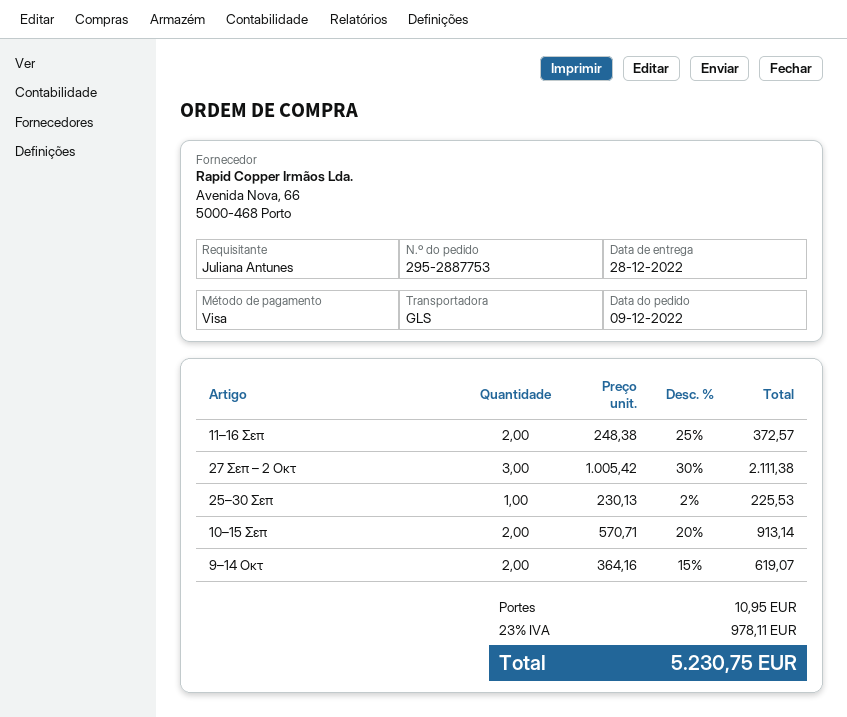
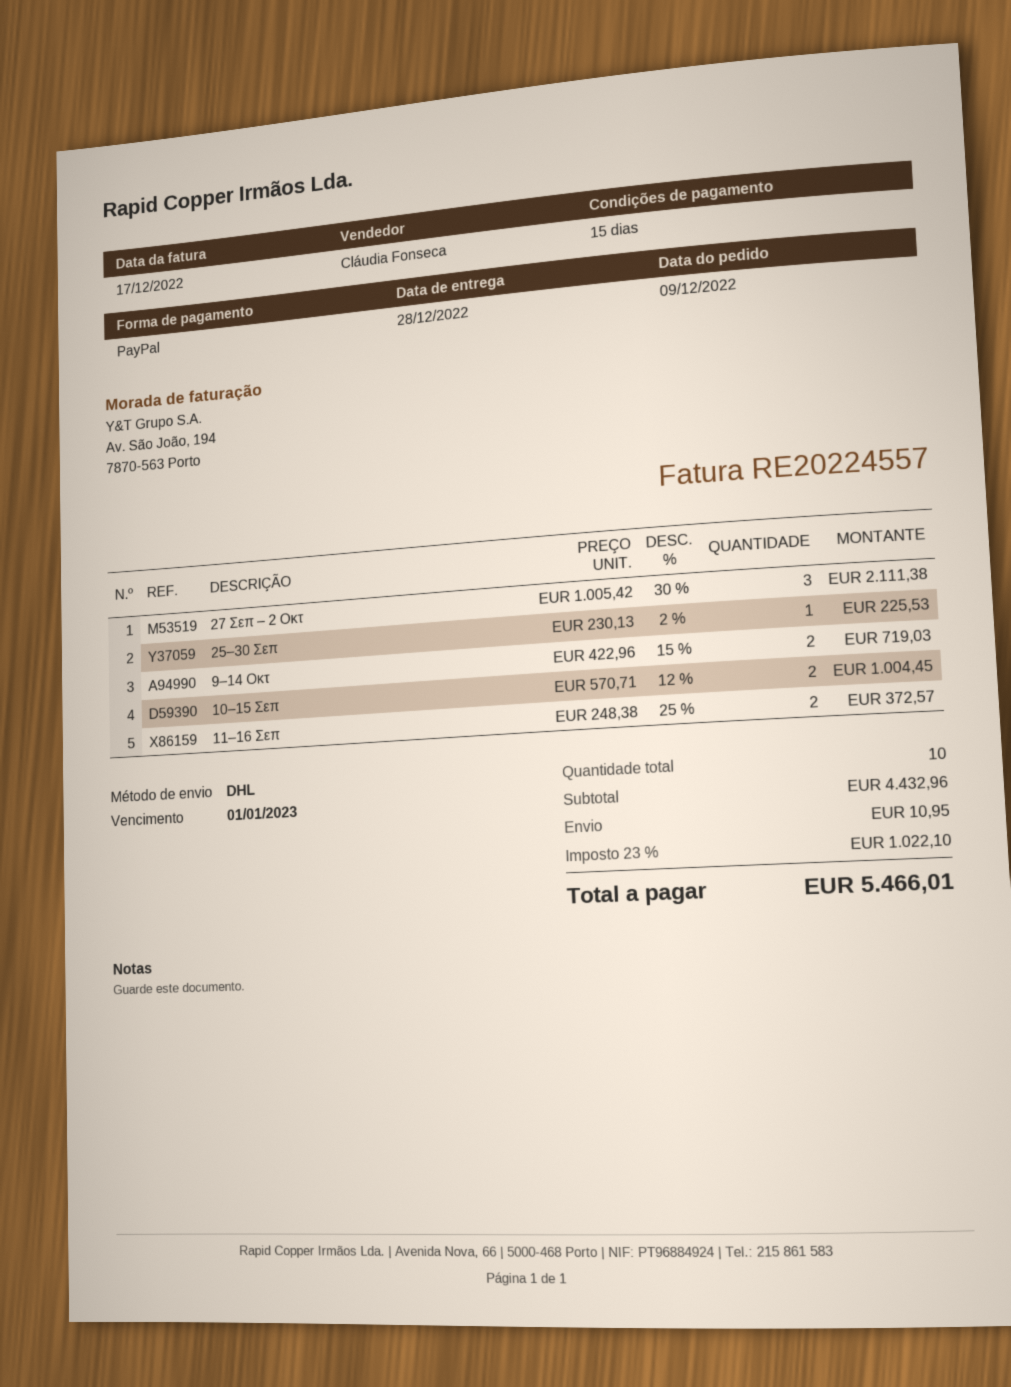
payment method: Visa -> PayPal
shipping method: GLS -> DHL
10–15 Σεπ: 2 x 570.71 - 20% = 913.14 -> 2 x 570.71 - 12% = 1004.45
9–14 Οκτ: 2 x 364.16 - 15% = 619.07 -> 2 x 422.96 - 15% = 719.03
tax: 23% = 978.11 -> 23% = 1022.10
total: 5230.75 -> 5466.01

